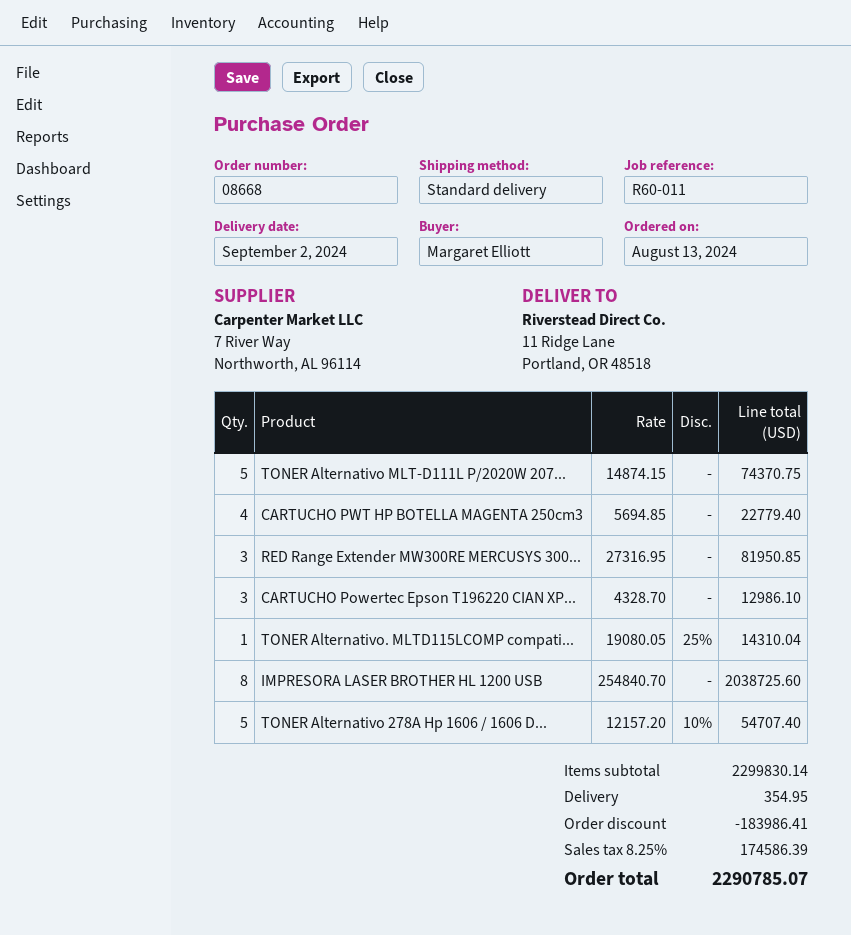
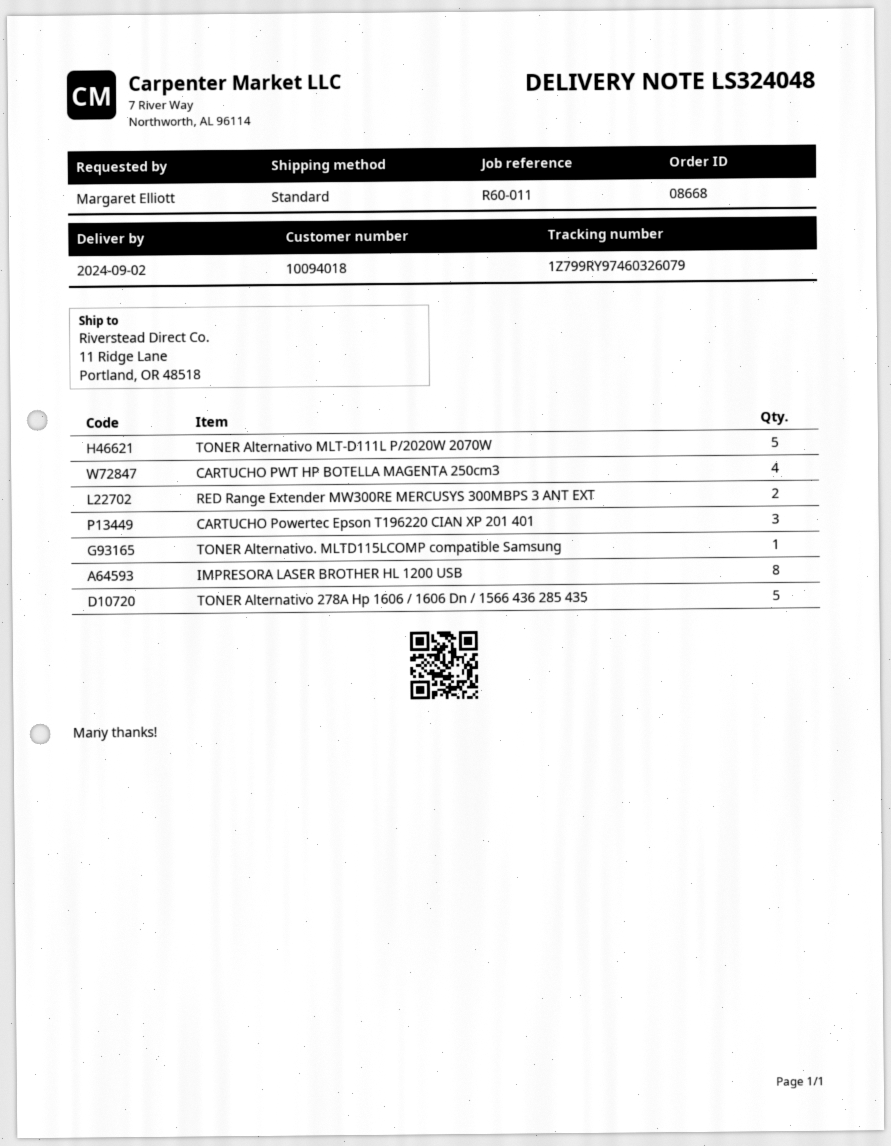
RED Range Extender MW300RE MERCUSYS 300...: 3 -> 2

